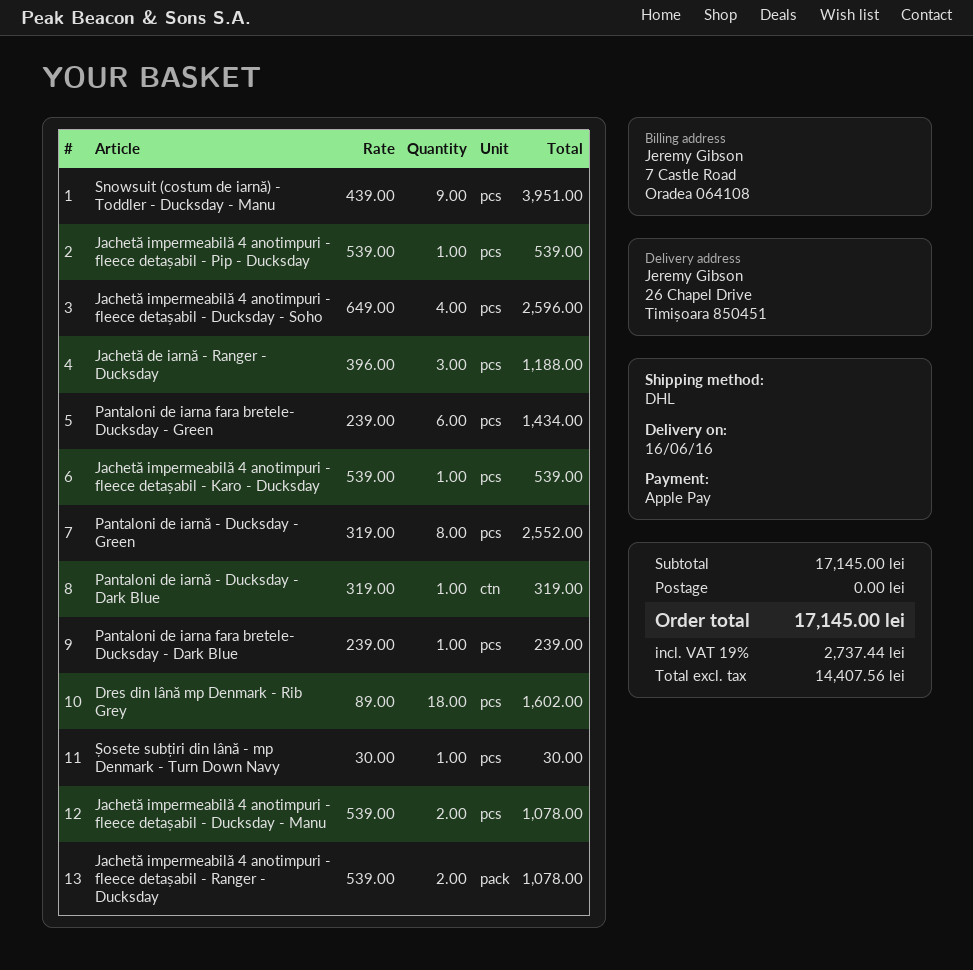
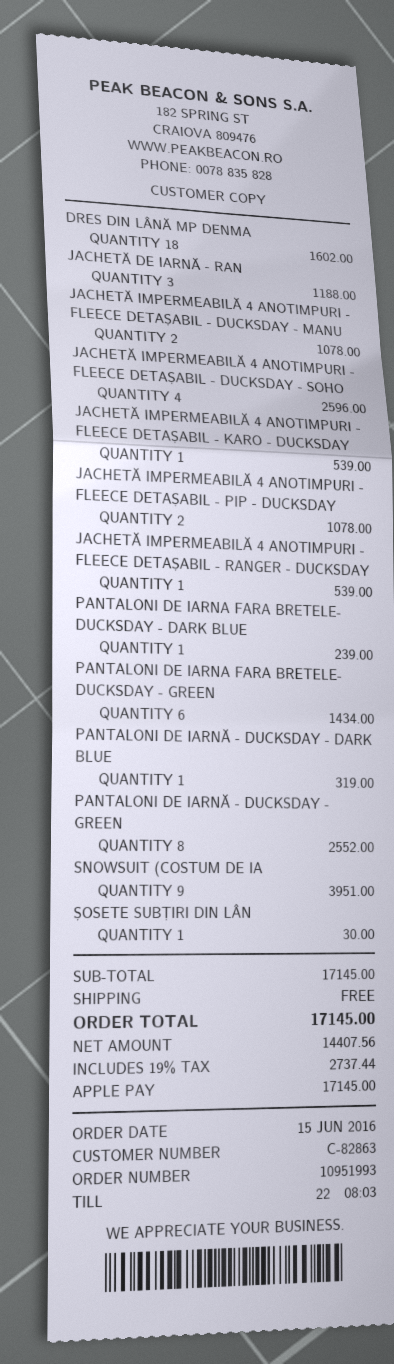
Jachetă impermeabilă 4 anotimpuri - fleece detașabil - Pip - Ducksday: 1 for 539.00 -> 2 for 1078.00
Jachetă impermeabilă 4 anotimpuri - fleece detașabil - Ranger - Ducksday: 2 for 1078.00 -> 1 for 539.00

